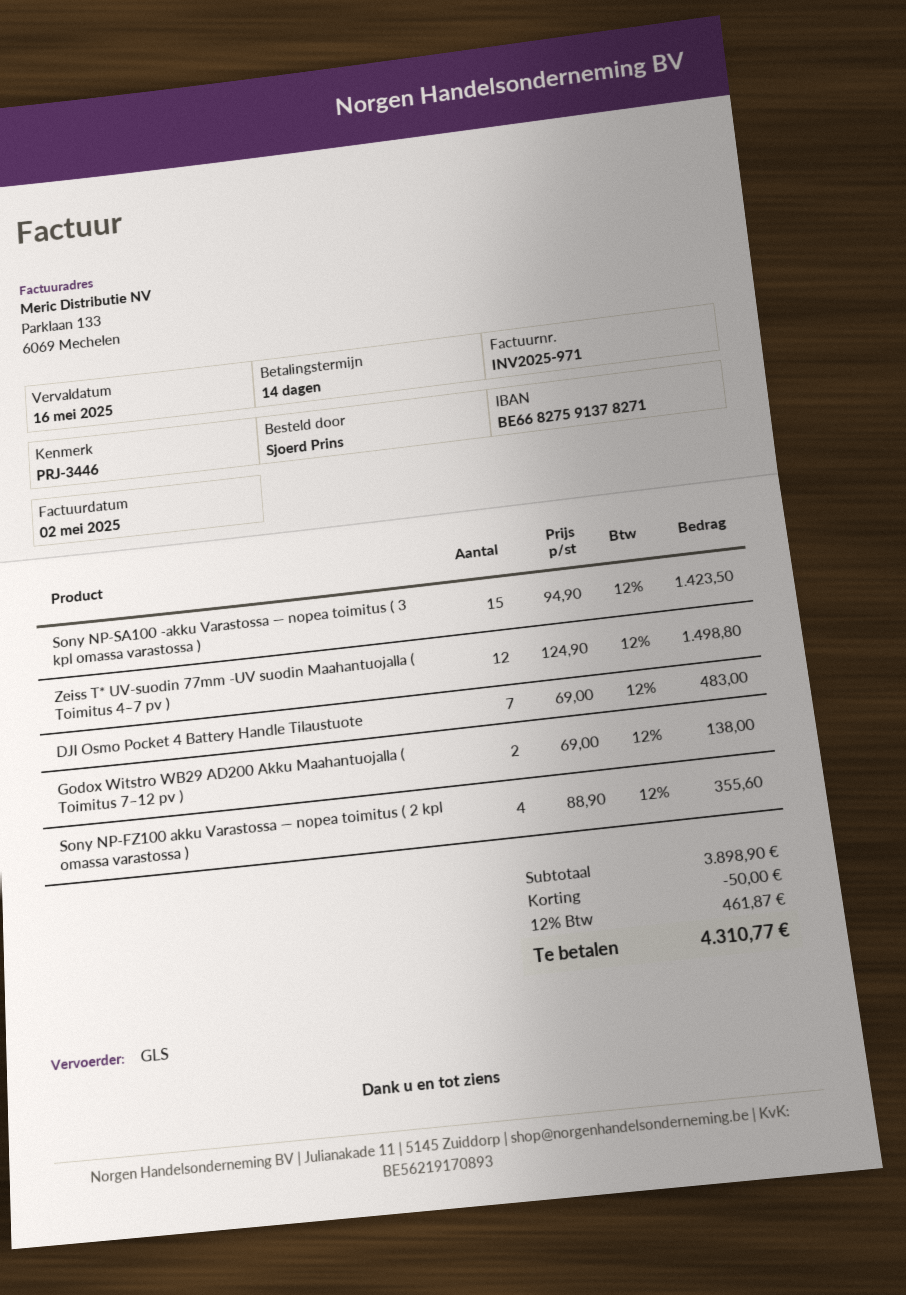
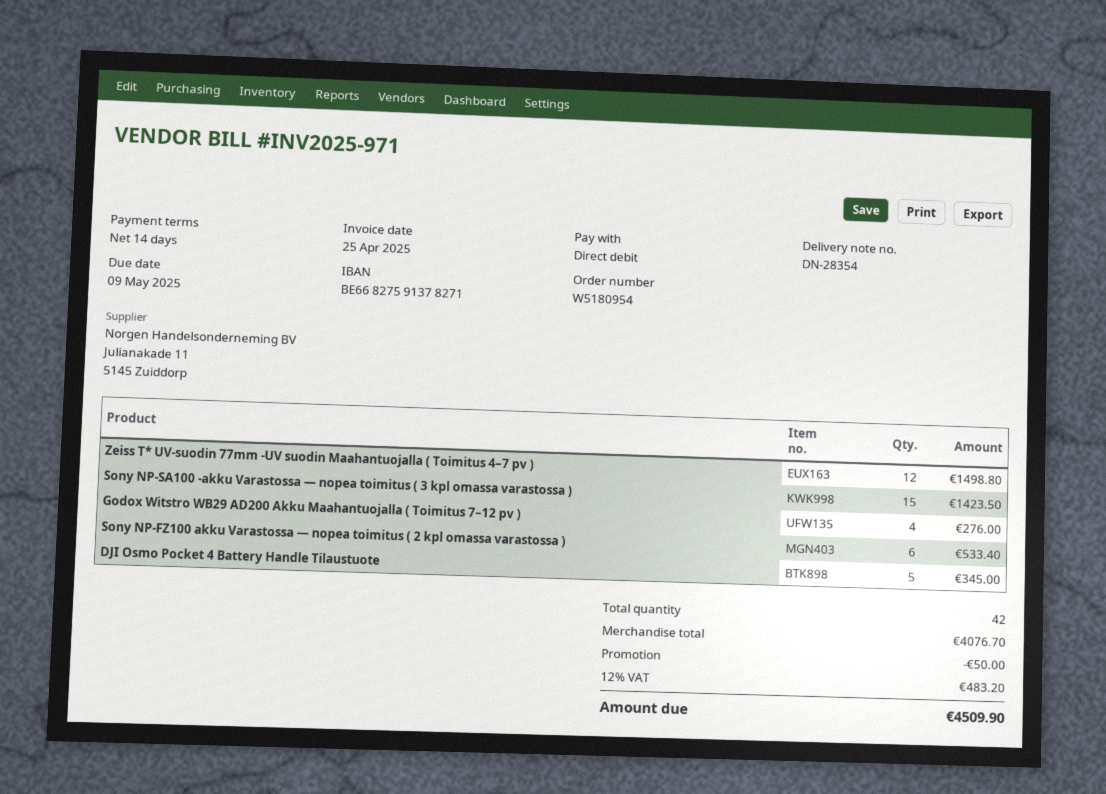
invoice date: 2025-05-02 -> 2025-04-25
due date: 2025-05-16 -> 2025-05-09
DJI Osmo Pocket 4 Battery Handle Tilaustuote: 7 for 483.00 -> 5 for 345.00
Godox Witstro WB29 AD200 Akku Maahantuojalla ( Toimitus 7–12 pv ): 2 for 138.00 -> 4 for 276.00
Sony NP-FZ100 akku Varastossa — nopea toimitus ( 2 kpl omassa varastossa ): 4 for 355.60 -> 6 for 533.40
subtotal: 3898.90 -> 4076.70
tax: 12% = 461.87 -> 12% = 483.20
total: 4310.77 -> 4509.90

